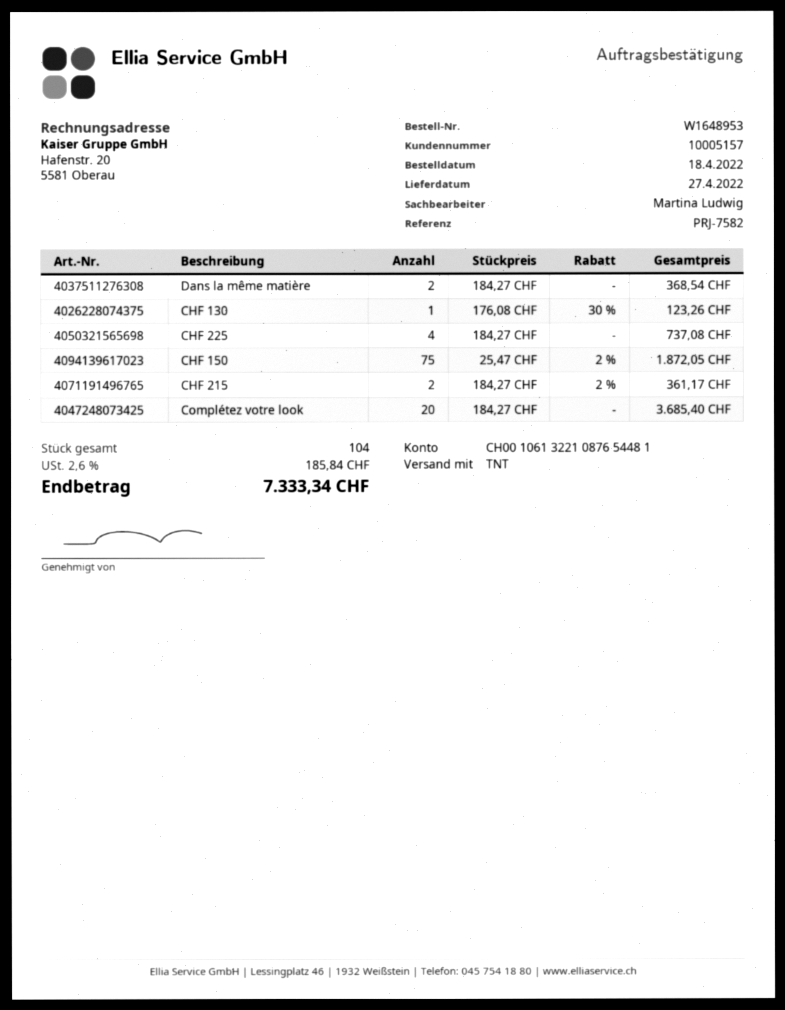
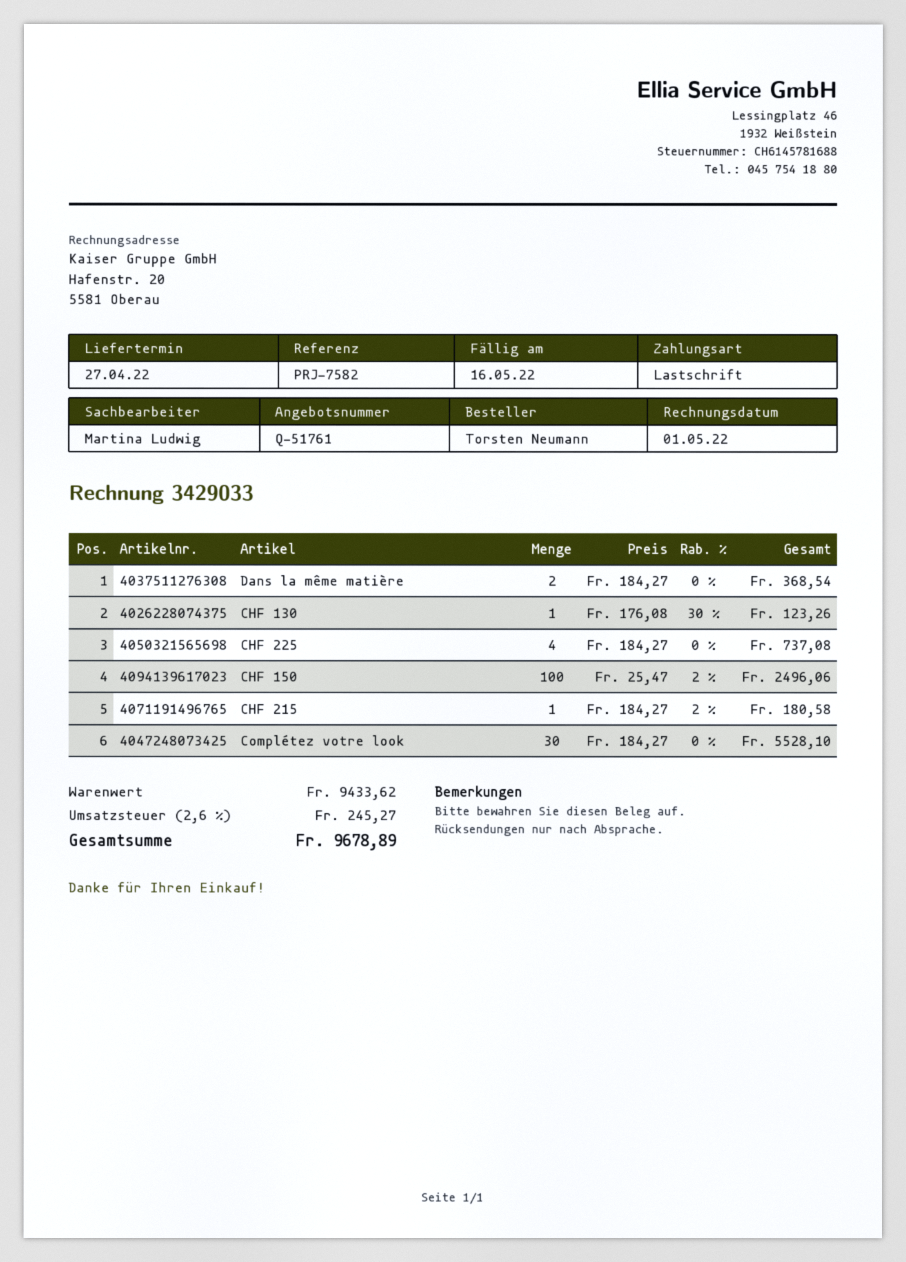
CHF 150: 75 x 25.47 - 2% = 1872.05 -> 100 x 25.47 - 2% = 2496.06
CHF 215: 2 x 184.27 - 2% = 361.17 -> 1 x 184.27 - 2% = 180.58
Complétez votre look: 20 x 184.27 = 3685.40 -> 30 x 184.27 = 5528.10
tax: 2.6% = 185.84 -> 2.6% = 245.27
total: 7333.34 -> 9678.89

